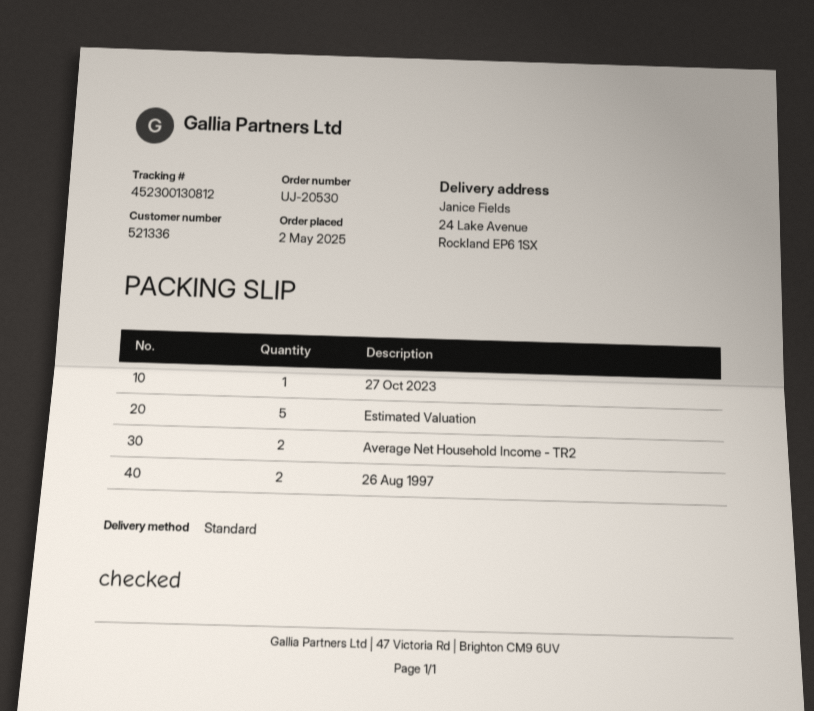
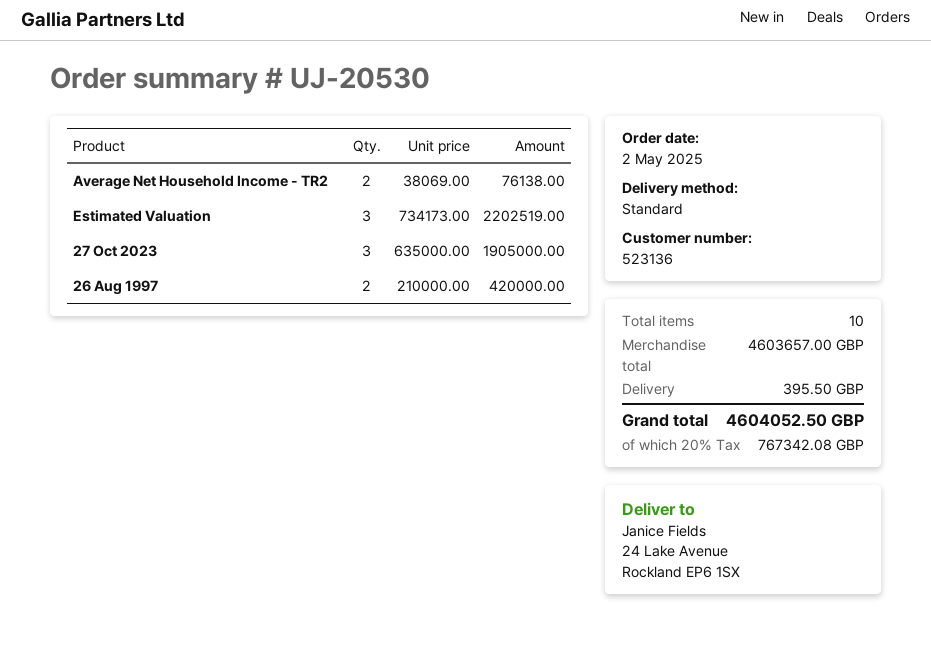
customer number: 521336 -> 523136
27 Oct 2023: 1 -> 3
Estimated Valuation: 5 -> 3

